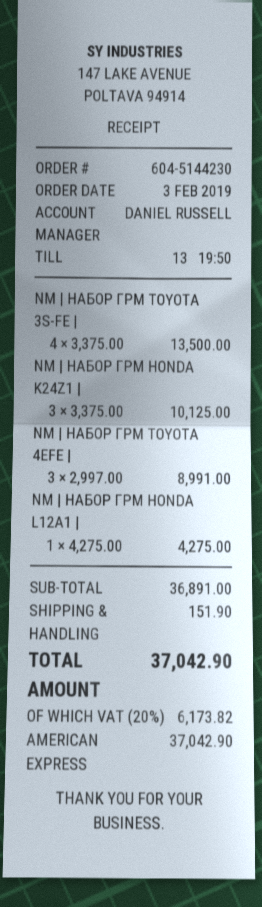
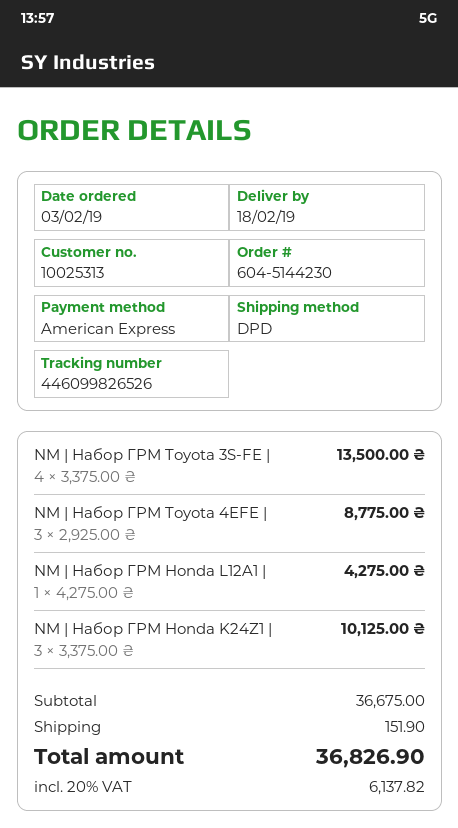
NM | НАБОР ГРМ TOYOTA 4EFE |: 3 x 2997.00 = 8991.00 -> 3 x 2925.00 = 8775.00
subtotal: 36891.00 -> 36675.00
tax: 20% = 6173.82 -> 20% = 6137.82
total: 37042.90 -> 36826.90

